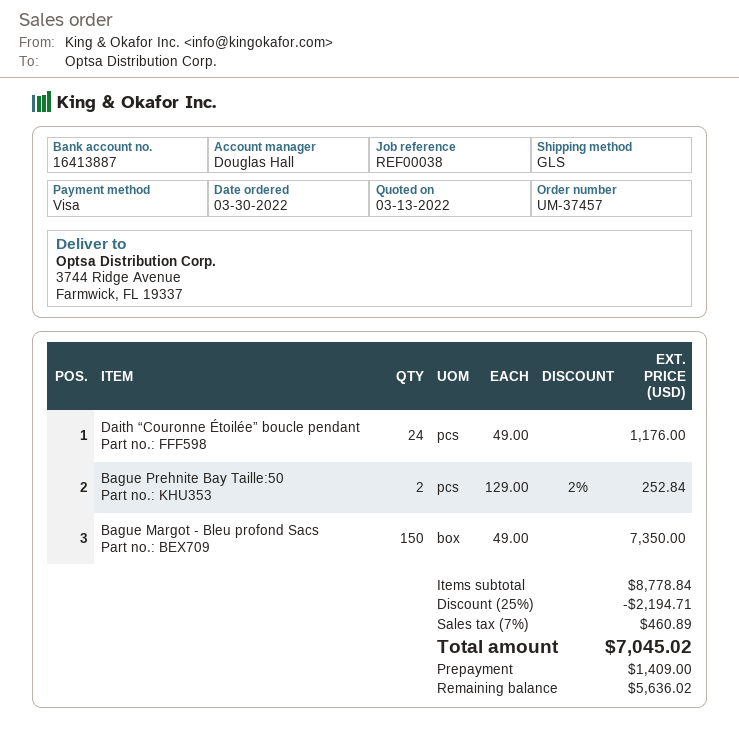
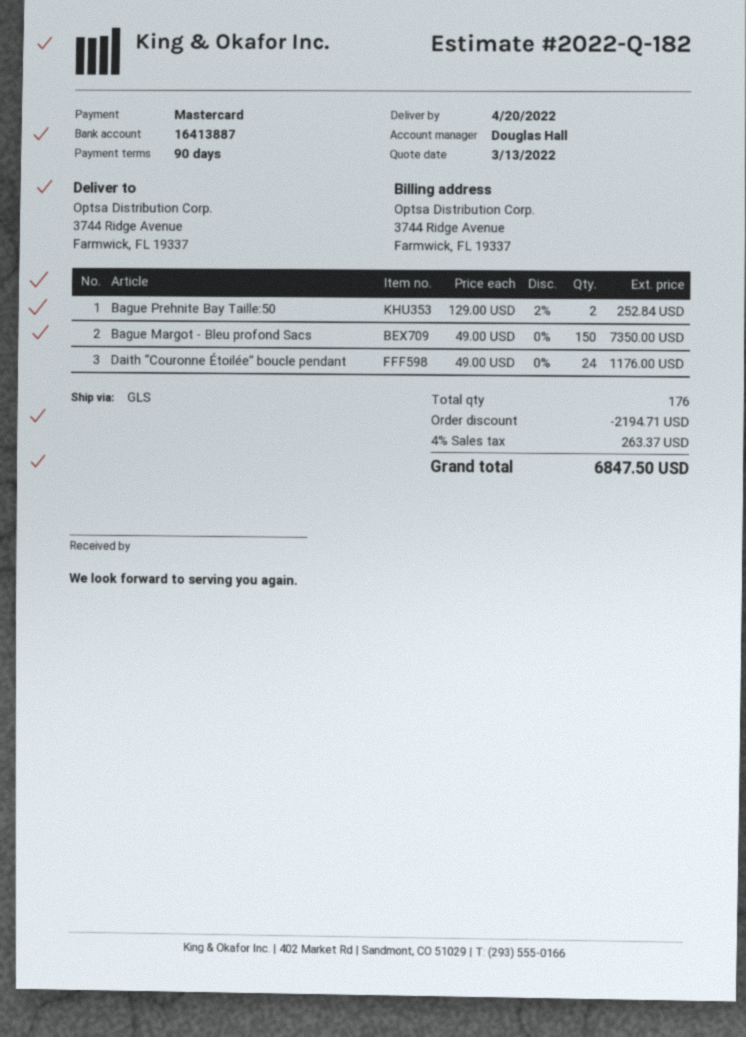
payment method: Visa -> Mastercard
tax: 7% = 460.89 -> 4% = 263.37
total: 7045.02 -> 6847.50

